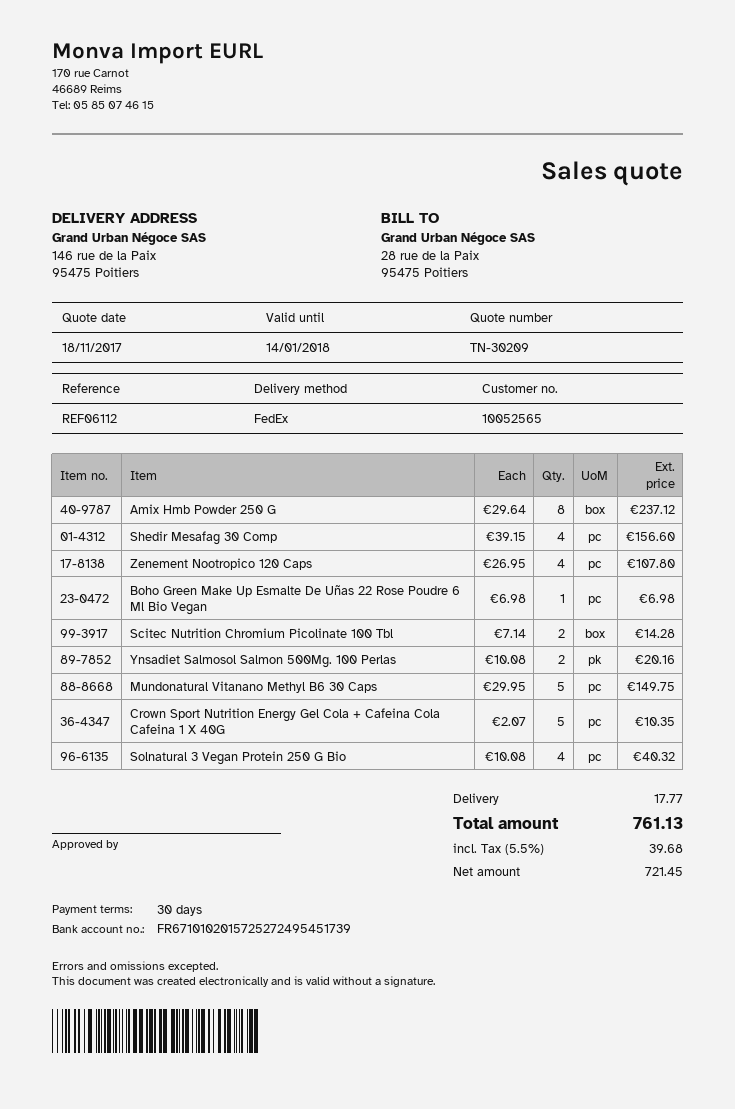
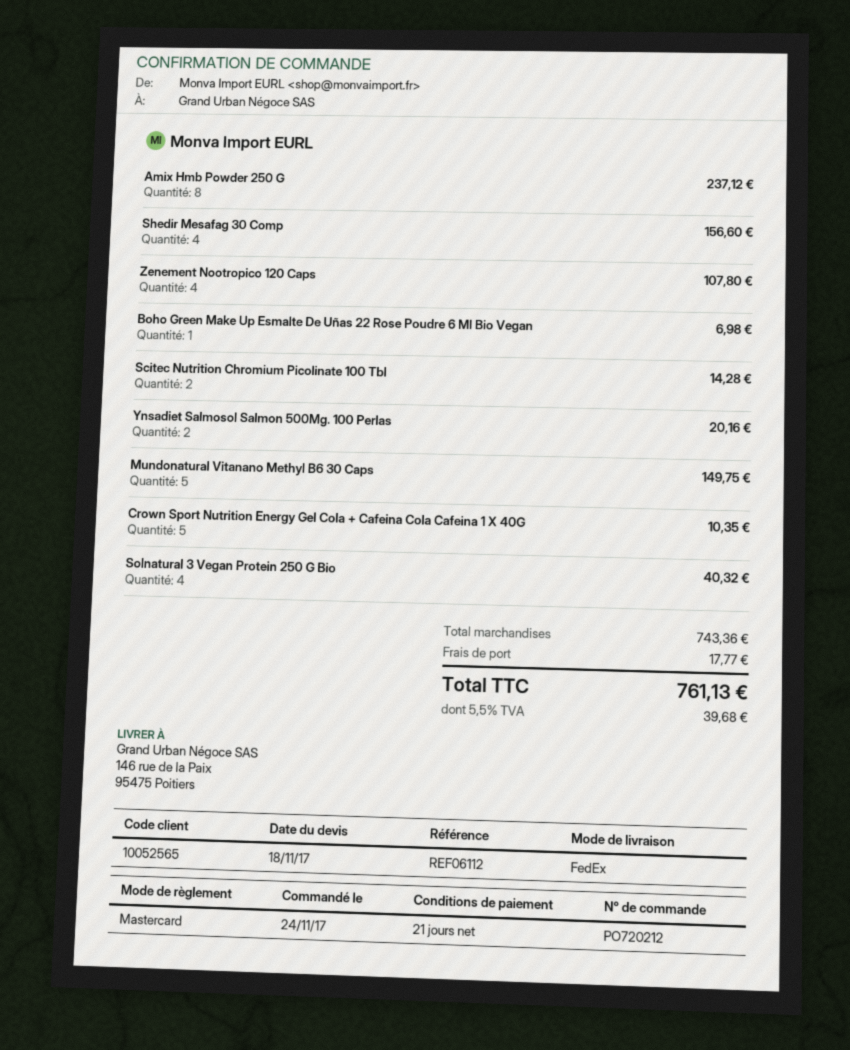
payment terms: 30 days -> 21 days

